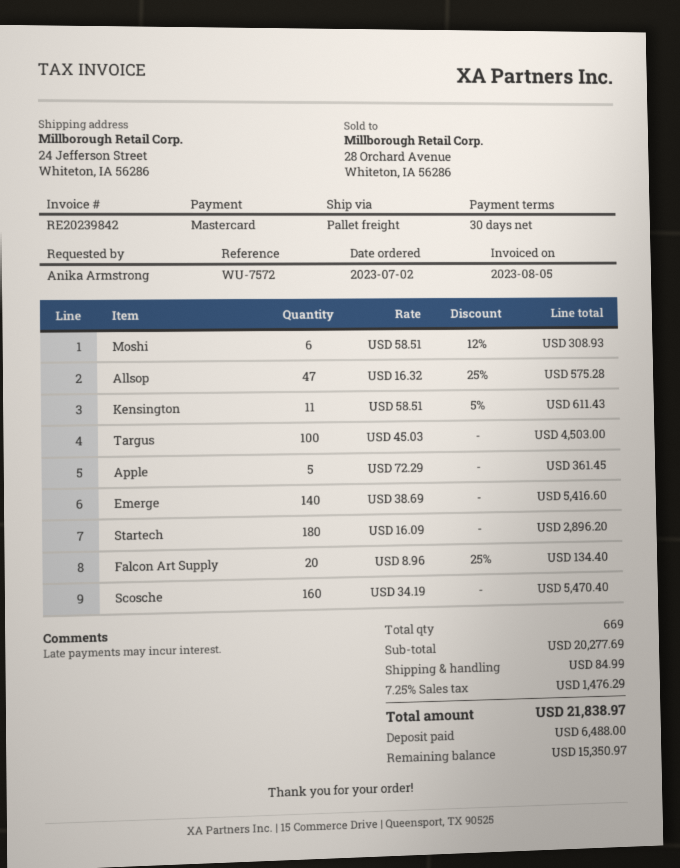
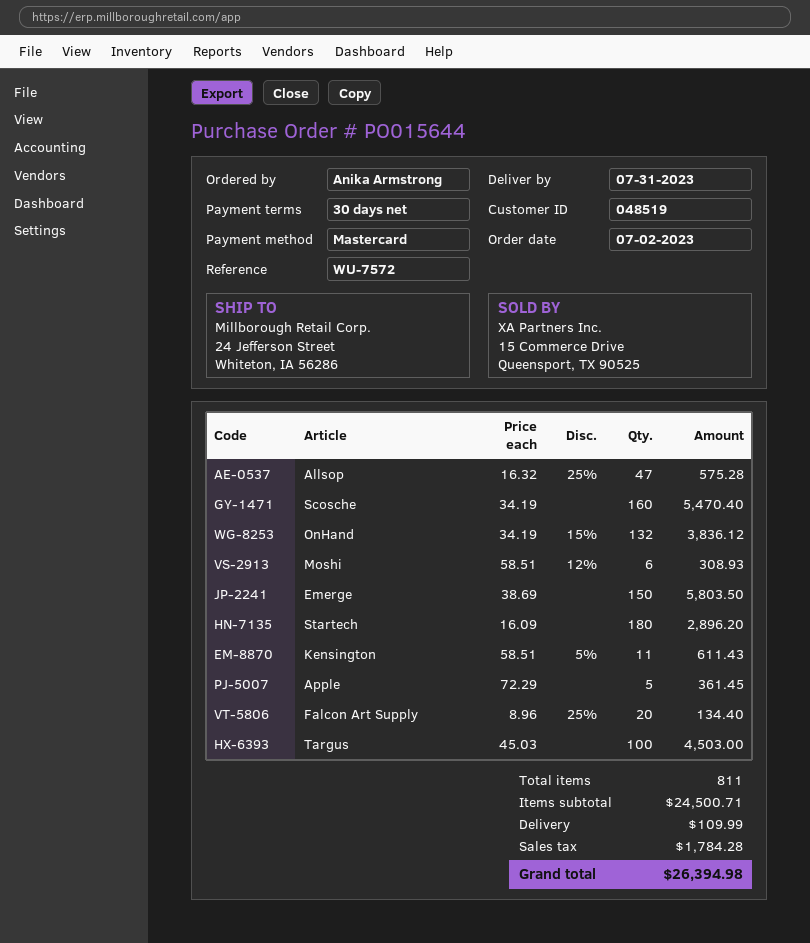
Emerge: 140 x 38.69 = 5416.60 -> 150 x 38.69 = 5803.50
OnHand: none -> 132 x 34.19 - 15% = 3836.12
total quantity: 669 -> 811
subtotal: 20277.69 -> 24500.71
shipping: 84.99 -> 109.99
tax: 1476.29 -> 1784.28
total: 21838.97 -> 26394.98

